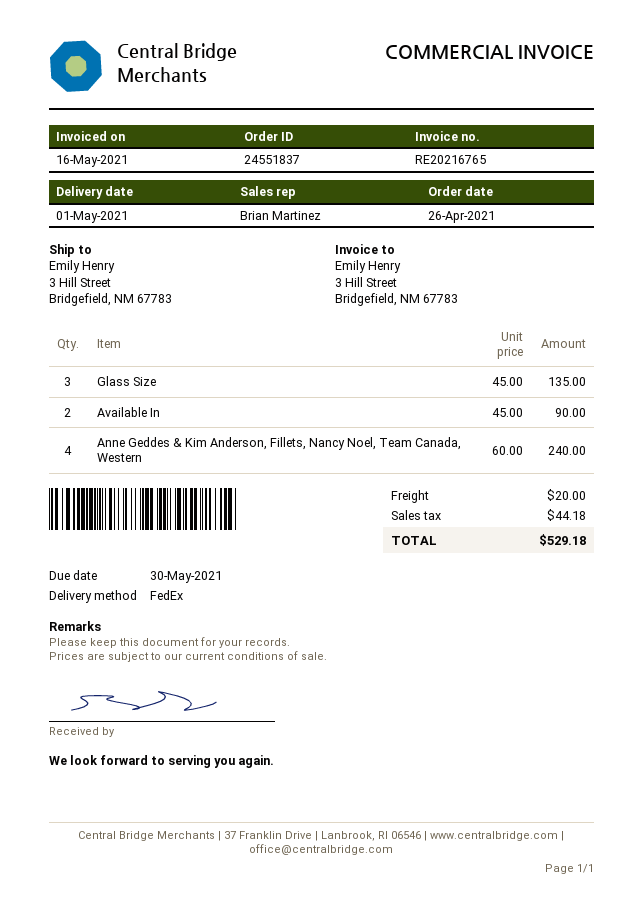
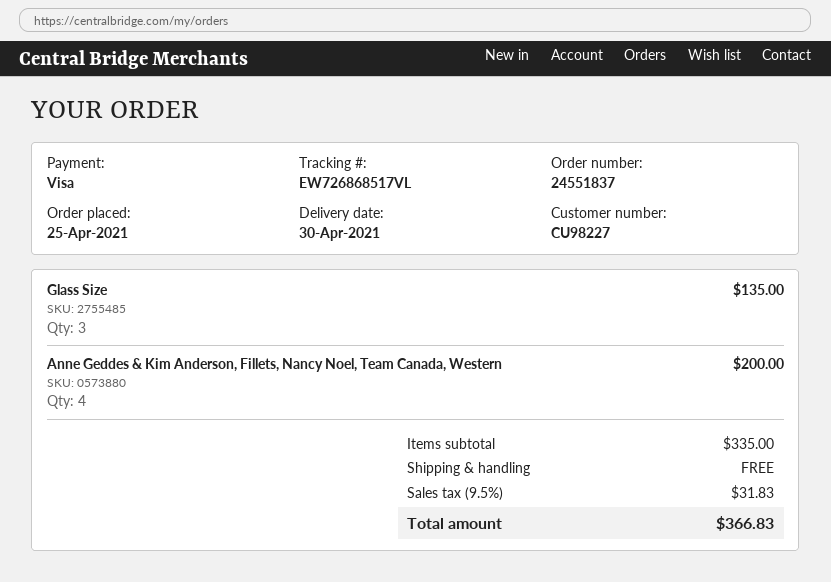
order date: 2021-04-26 -> 2021-04-25
delivery date: 2021-05-01 -> 2021-04-30
Available In: 2 for 90.00 -> none
Anne Geddes & Kim Anderson, Fillets, Nancy Noel, Team Canada, Western: 4 for 240.00 -> 4 for 200.00
shipping: 20.00 -> 0.00
tax: 44.18 -> 31.83
total: 529.18 -> 366.83

